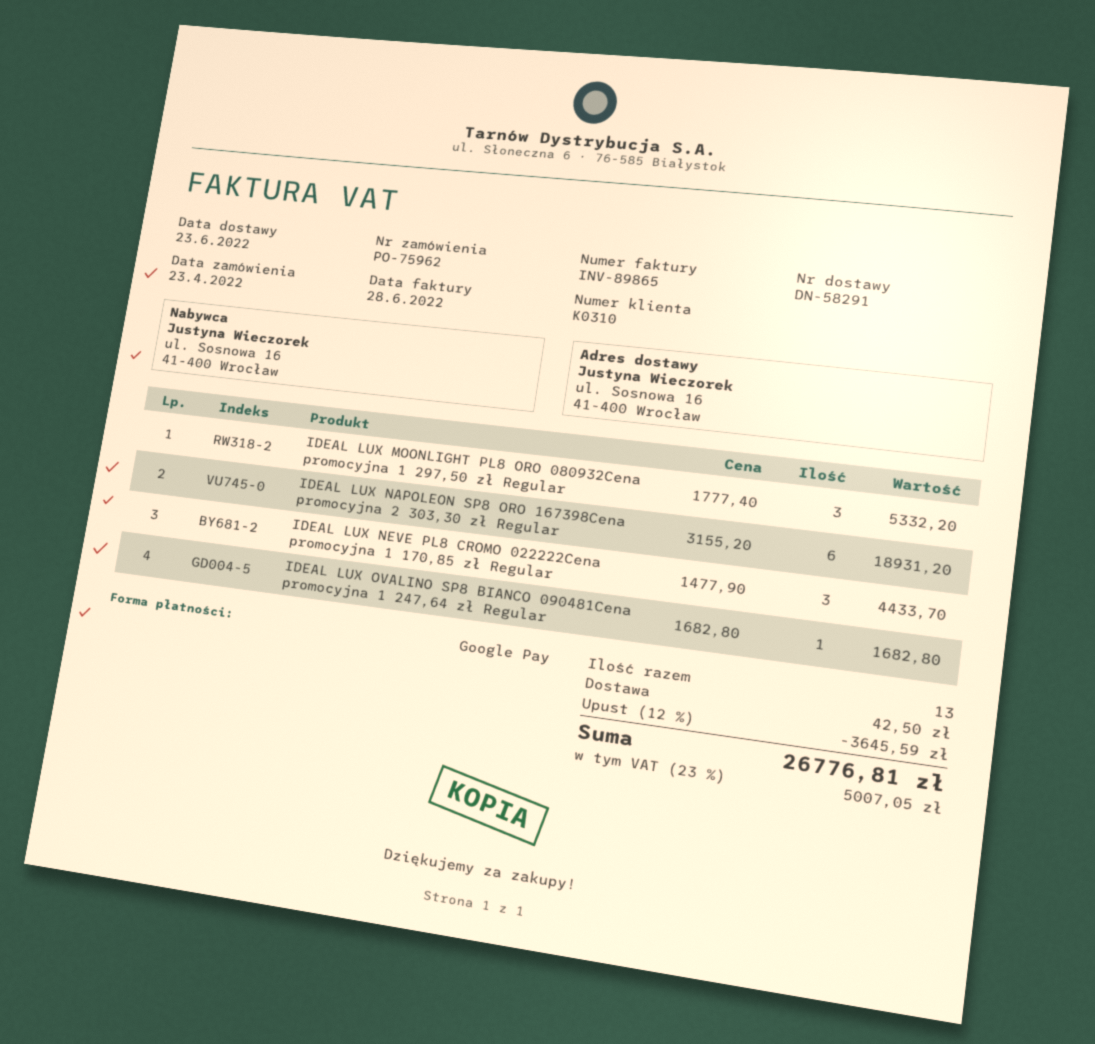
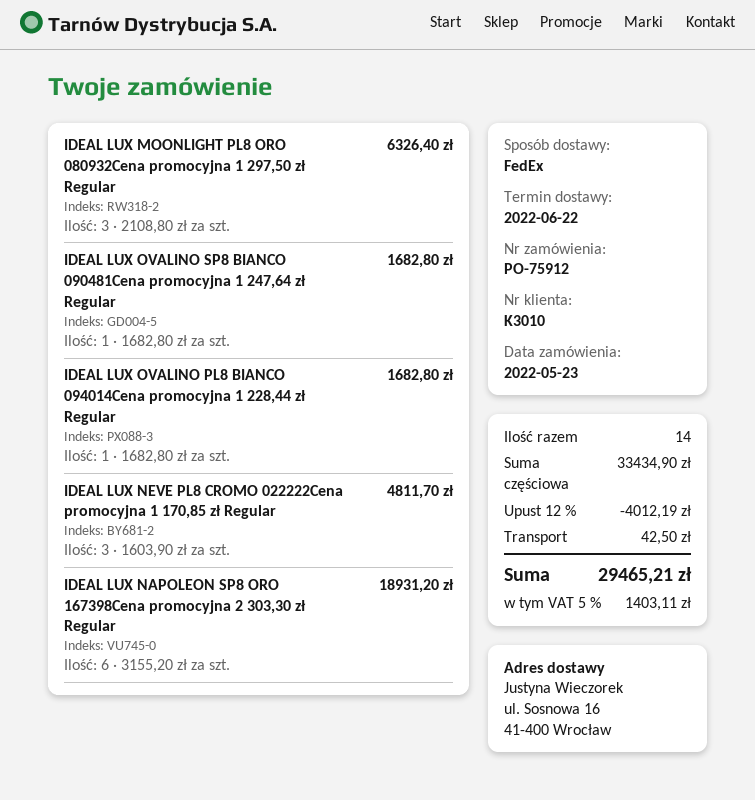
order number: PO-75962 -> PO-75912
order date: 2022-04-23 -> 2022-05-23
delivery date: 2022-06-23 -> 2022-06-22
customer number: K0310 -> K3010
IDEAL LUX MOONLIGHT PL8 ORO 080932Cena promocyjna 1 297,50 zł Regular: 3 x 1777.40 = 5332.20 -> 3 x 2108.80 = 6326.40
IDEAL LUX NEVE PL8 CROMO 022222Cena promocyjna 1 170,85 zł Regular: 3 x 1477.90 = 4433.70 -> 3 x 1603.90 = 4811.70
IDEAL LUX OVALINO PL8 BIANCO 094014Cena promocyjna 1 228,44 zł Regular: none -> 1 x 1682.80 = 1682.80
total quantity: 13 -> 14
discount: 12% = 3645.59 -> 12% = 4012.19
tax: 23% = 5007.05 -> 5% = 1403.11
total: 26776.81 -> 29465.21

